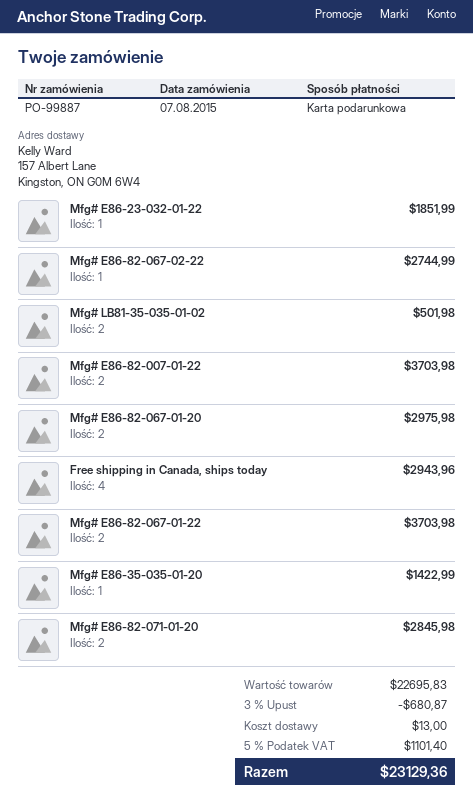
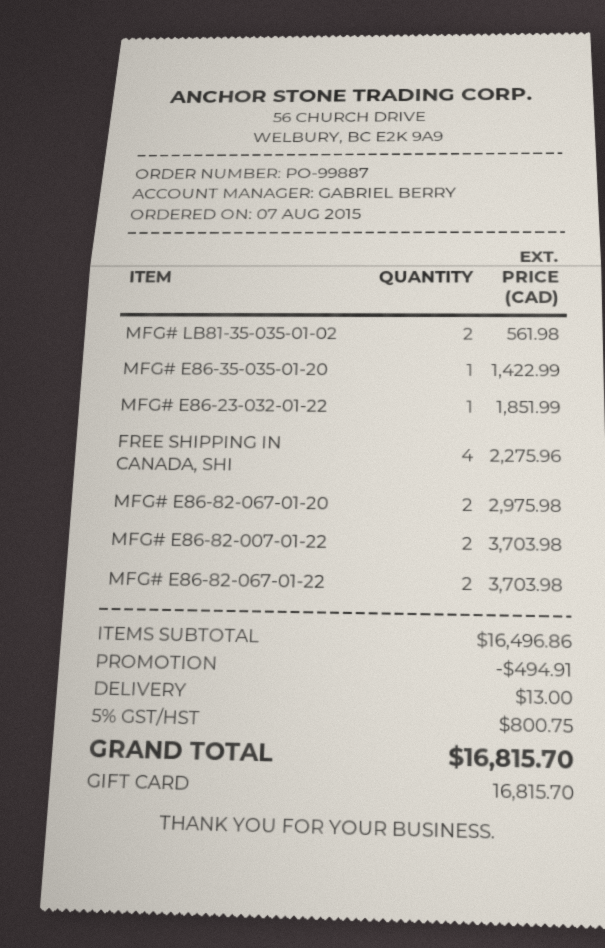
Mfg# E86-82-067-02-22: 1 for 2744.99 -> none
Mfg# LB81-35-035-01-02: 2 for 501.98 -> 2 for 561.98
Free shipping in Canada, ships today: 4 for 2943.96 -> 4 for 2275.96
Mfg# E86-82-071-01-20: 2 for 2845.98 -> none
subtotal: 22695.83 -> 16496.86
discount: 680.87 -> 494.91
tax: 5% = 1101.40 -> 5% = 800.75
total: 23129.36 -> 16815.70

